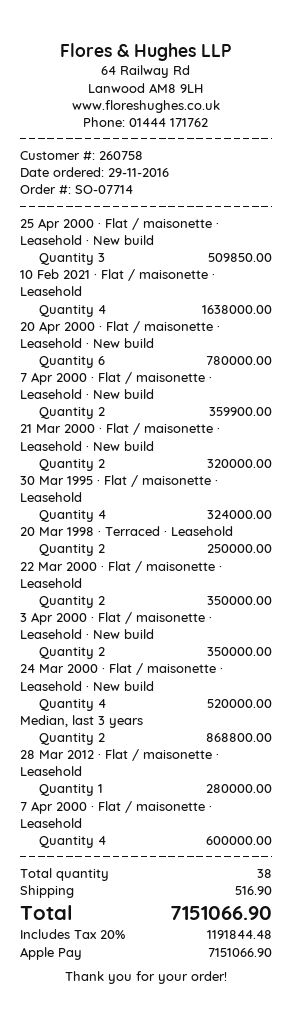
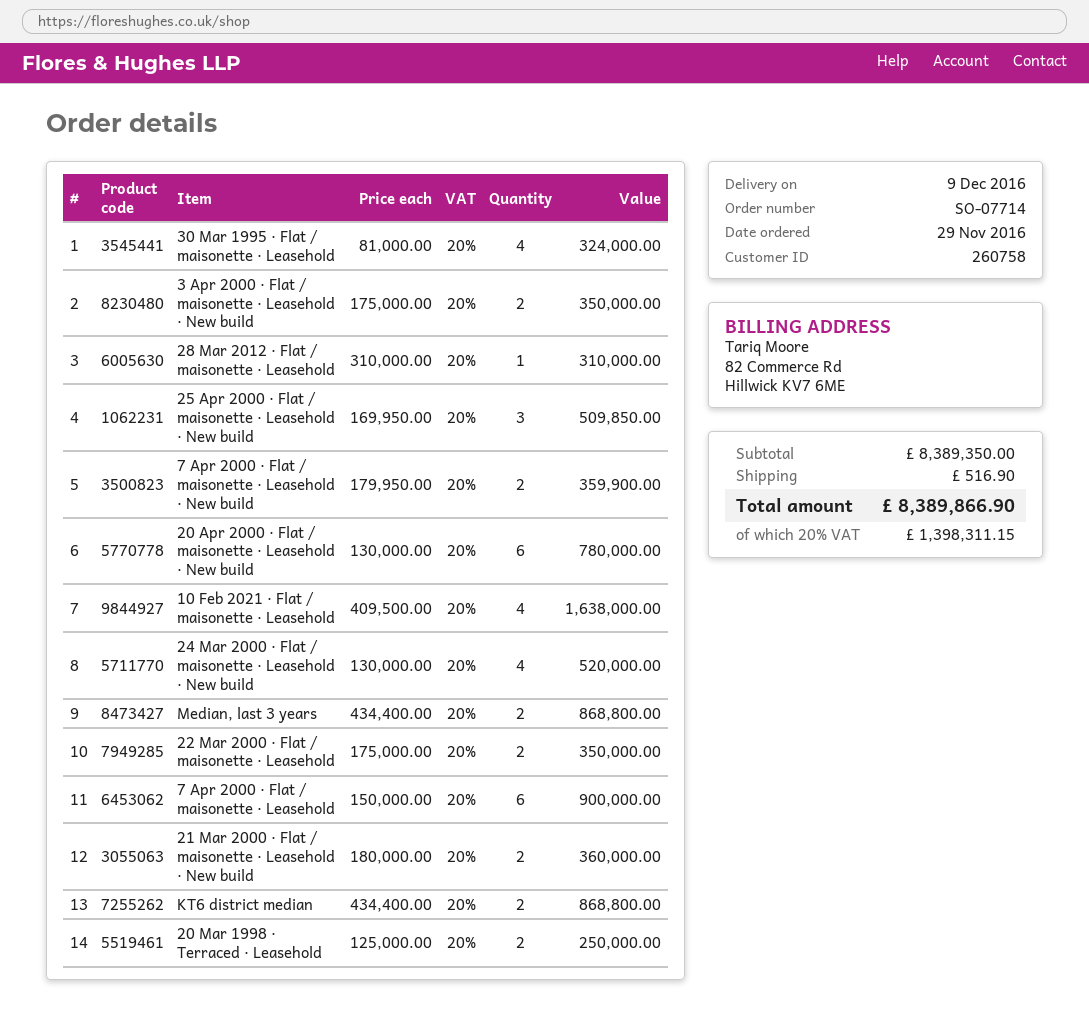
21 Mar 2000 · Flat / maisonette · Leasehold · New build: 2 for 320000.00 -> 2 for 360000.00
28 Mar 2012 · Flat / maisonette · Leasehold: 1 for 280000.00 -> 1 for 310000.00
7 Apr 2000 · Flat / maisonette · Leasehold: 4 for 600000.00 -> 6 for 900000.00
KT6 district median: none -> 2 for 868800.00
tax: 20% = 1191844.48 -> 20% = 1398311.15
total: 7151066.90 -> 8389866.90

